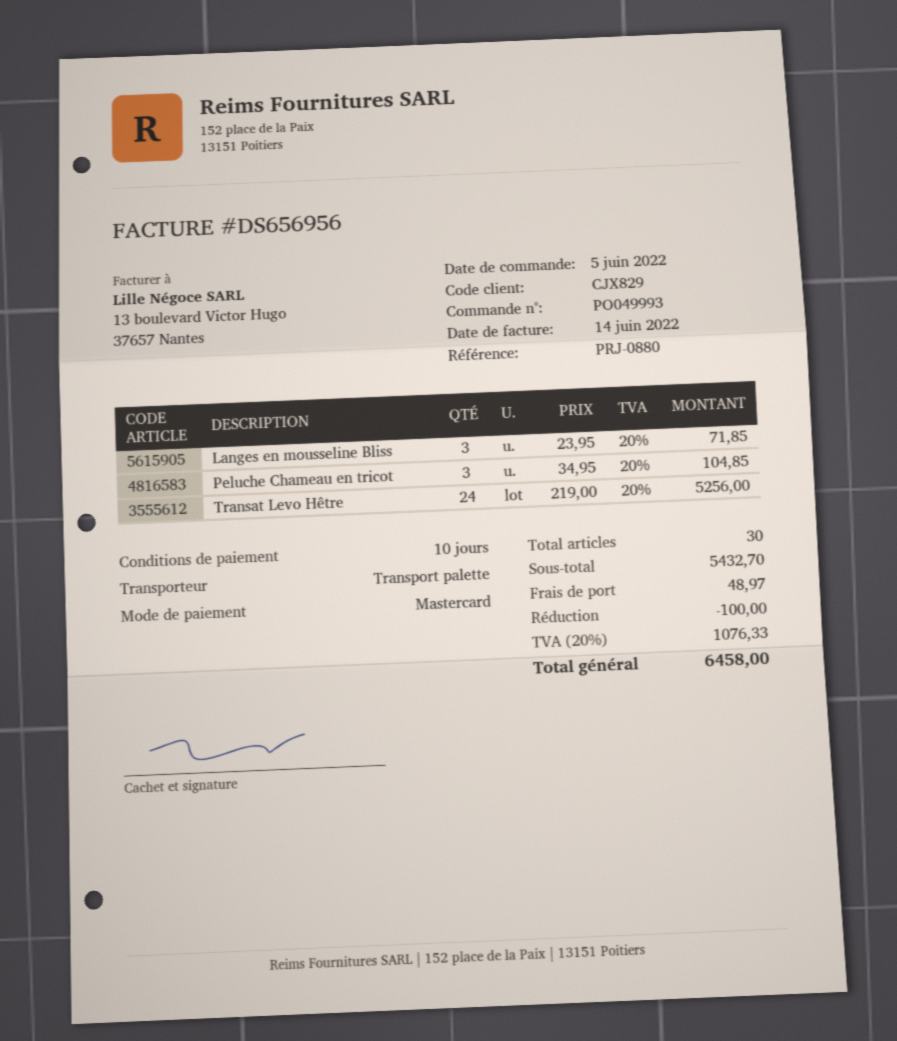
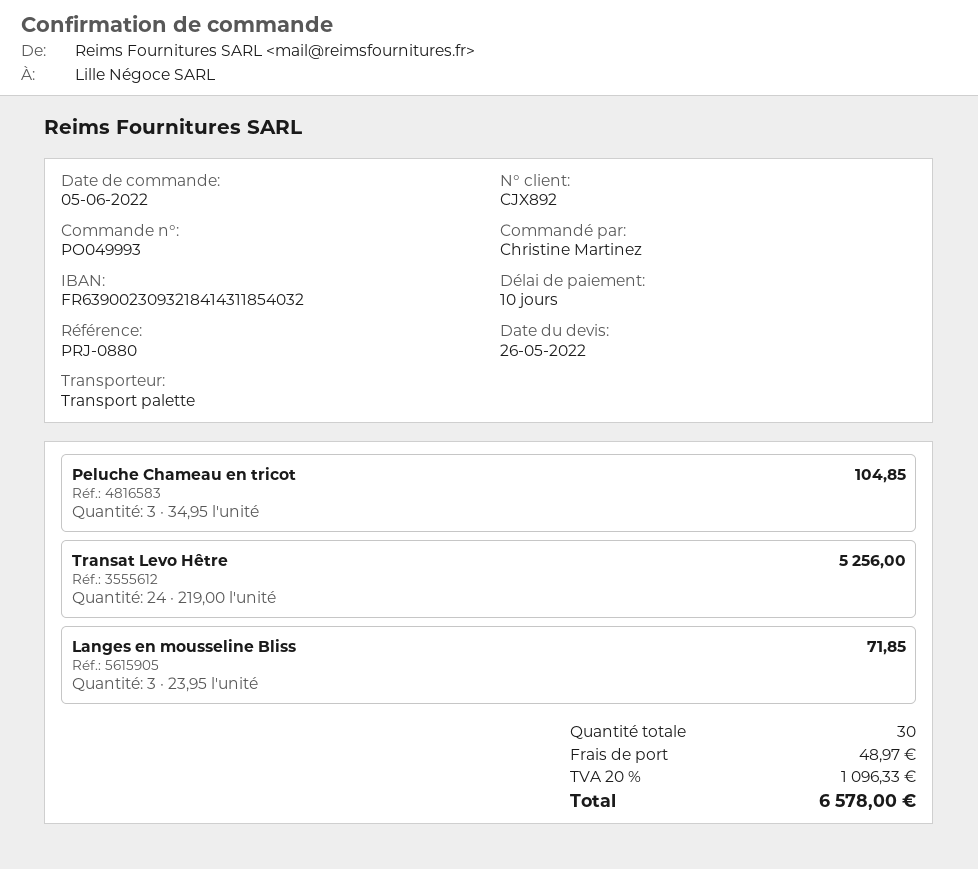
customer number: CJX829 -> CJX892
discount: 100.00 -> none
tax: 20% = 1076.33 -> 20% = 1096.33
total: 6458.00 -> 6578.00

